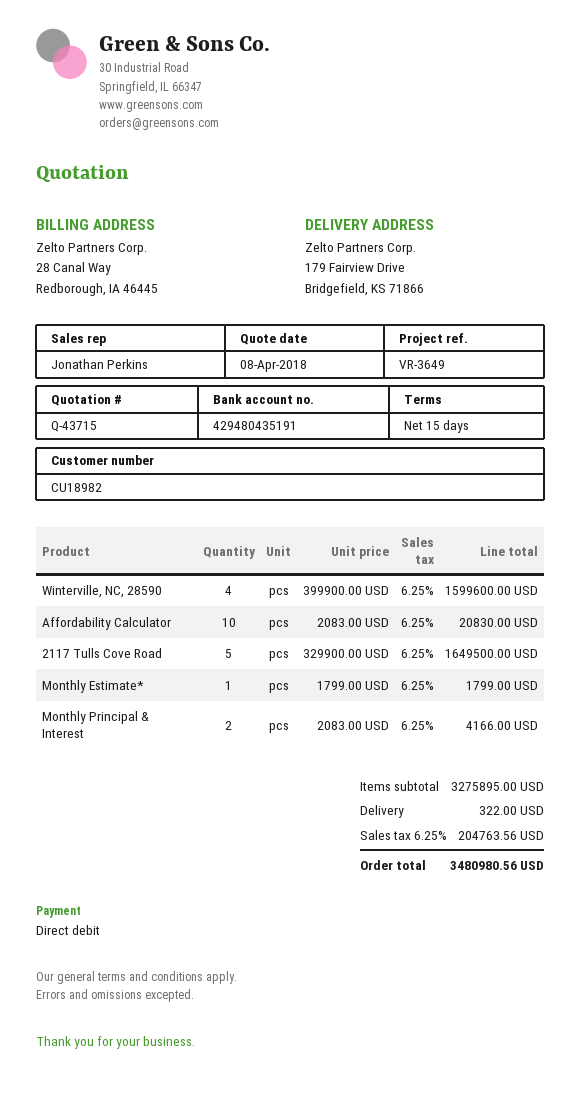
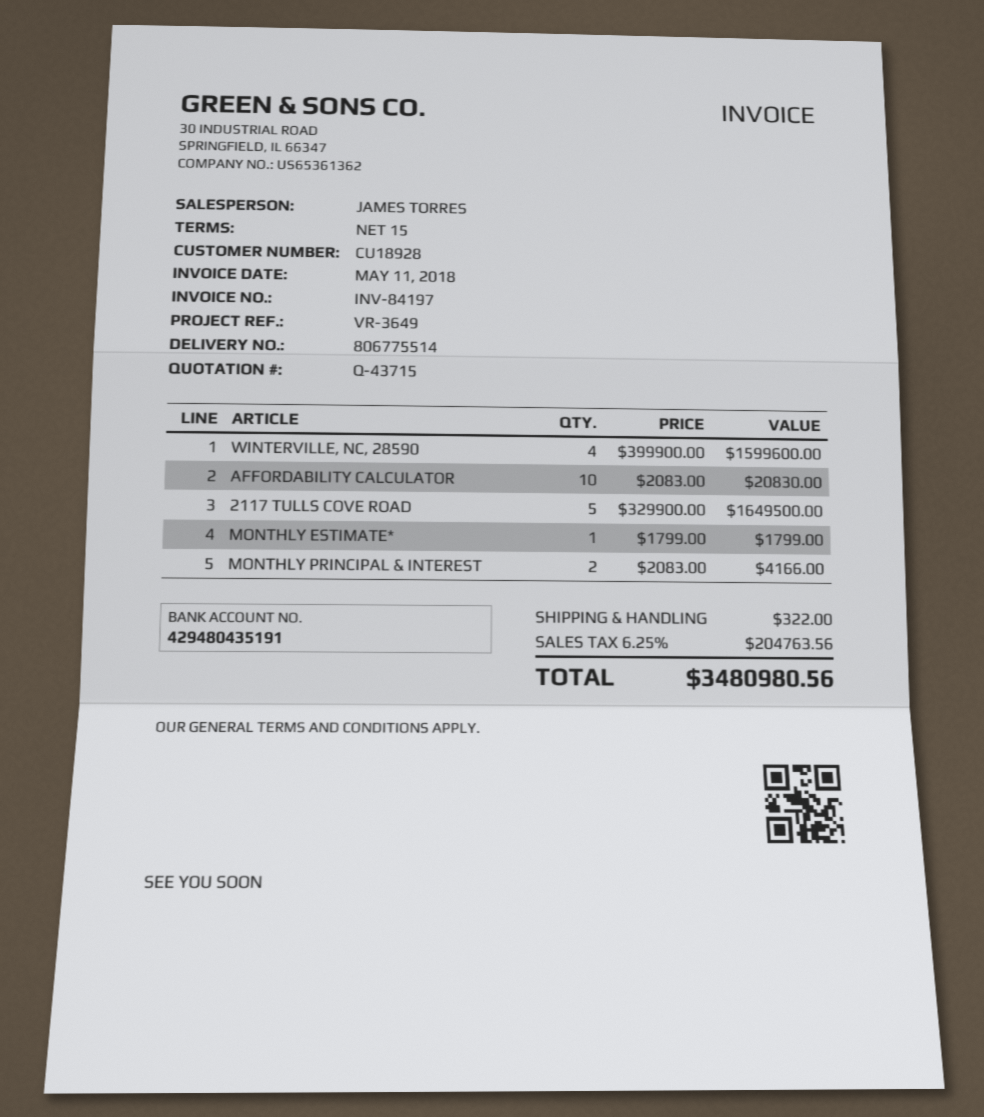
customer number: CU18982 -> CU18928
sales rep: Jonathan Perkins -> JAMES TORRES

